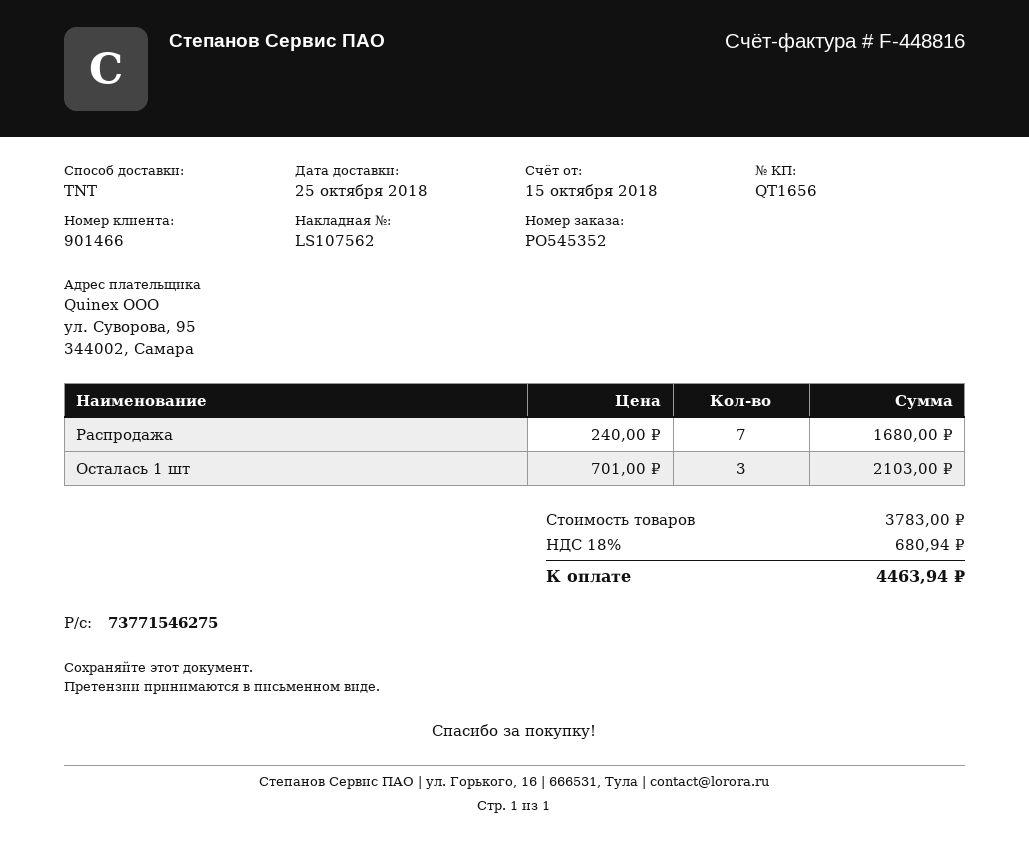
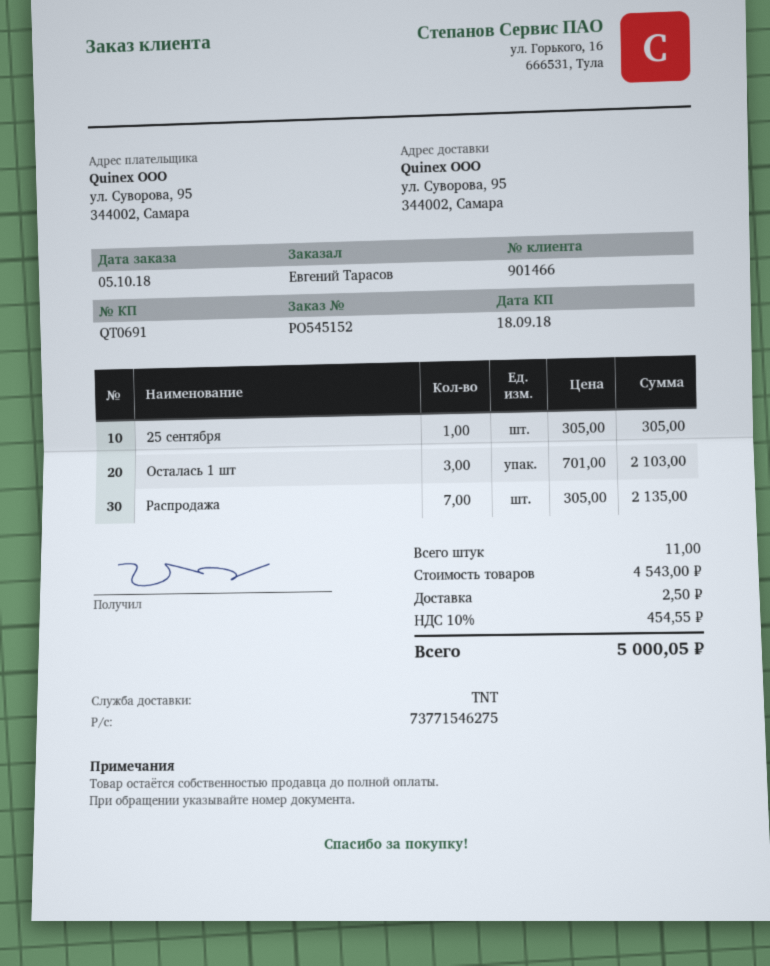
quote number: QT1656 -> QT0691
order number: PO545352 -> PO545152
Распродажа: 7 x 240.00 = 1680.00 -> 7 x 305.00 = 2135.00
25 сентября: none -> 1 x 305.00 = 305.00
subtotal: 3783.00 -> 4543.00
shipping: none -> 2.50
tax: 18% = 680.94 -> 10% = 454.55
total: 4463.94 -> 5000.05

